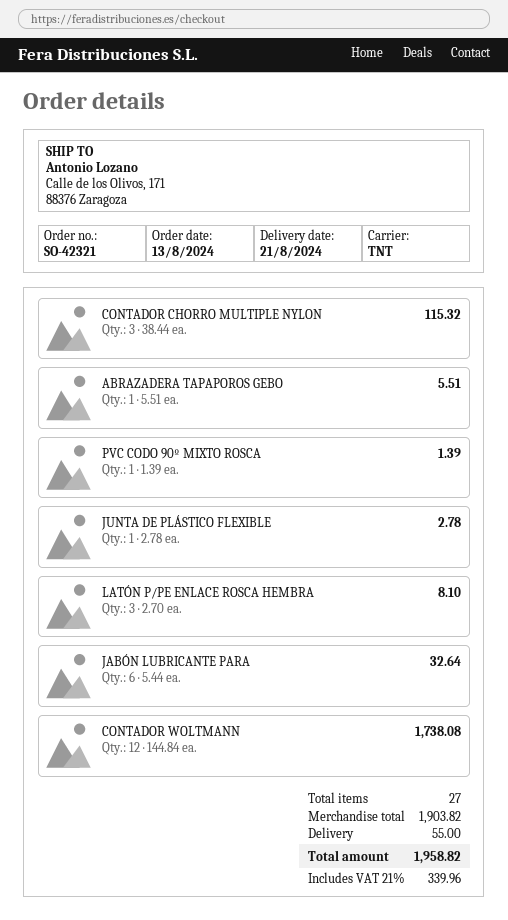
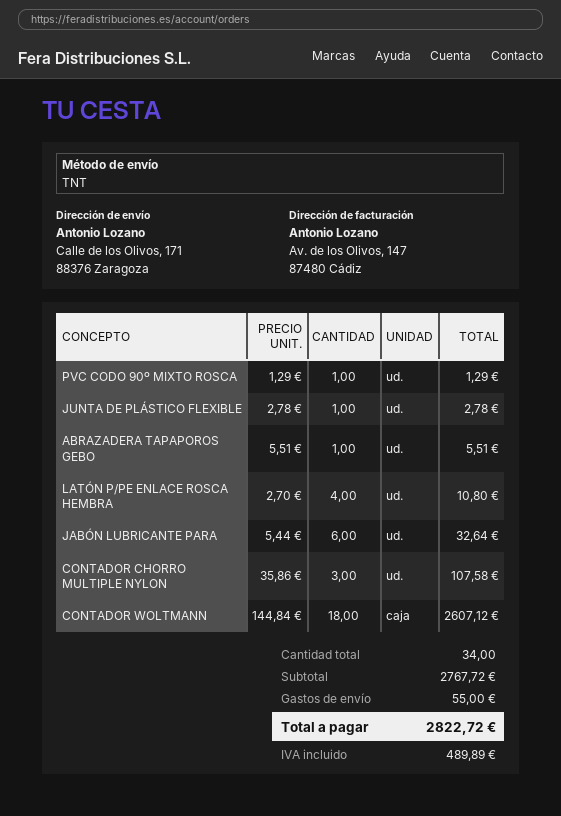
CONTADOR CHORRO MULTIPLE NYLON: 3 x 38.44 = 115.32 -> 3 x 35.86 = 107.58
PVC CODO 90º MIXTO ROSCA: 1 x 1.39 = 1.39 -> 1 x 1.29 = 1.29
LATÓN P/PE ENLACE ROSCA HEMBRA: 3 x 2.70 = 8.10 -> 4 x 2.70 = 10.80
CONTADOR WOLTMANN: 12 x 144.84 = 1738.08 -> 18 x 144.84 = 2607.12
total quantity: 27 -> 34
subtotal: 1903.82 -> 2767.72
tax: 339.96 -> 489.89
total: 1958.82 -> 2822.72

